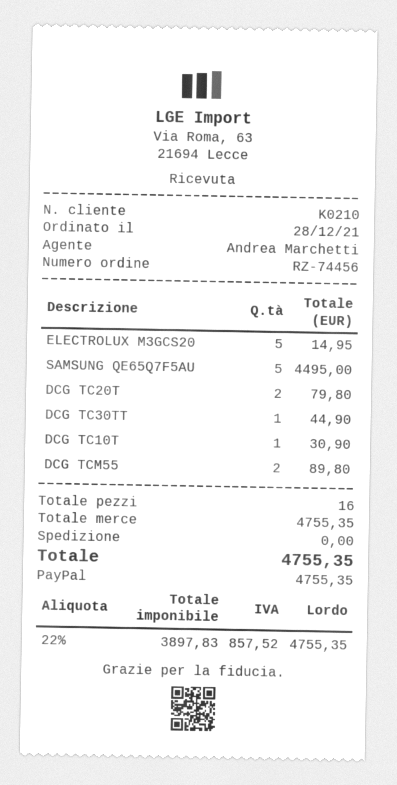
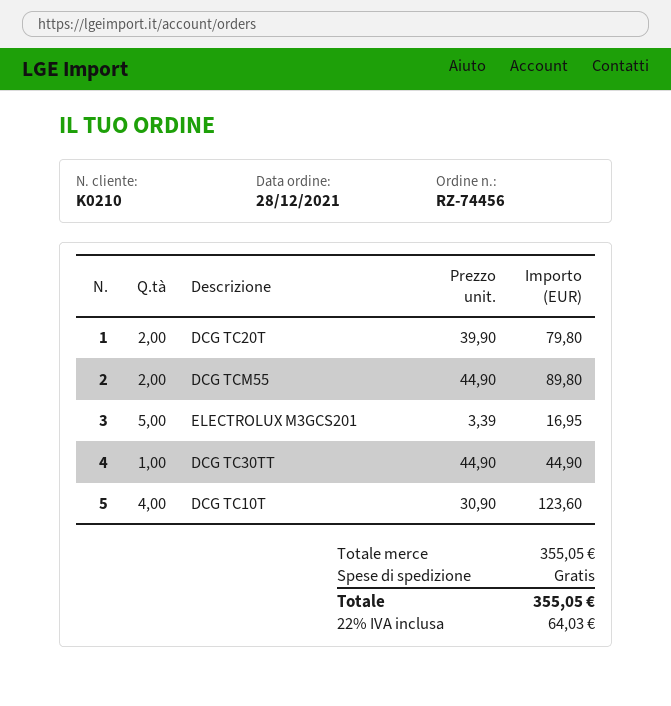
ELECTROLUX M3GCS20: 5 for 14.95 -> 5 for 16.95
SAMSUNG QE65Q7F5AU: 5 for 4495.00 -> none
DCG TC10T: 1 for 30.90 -> 4 for 123.60
subtotal: 4755.35 -> 355.05
tax: 22% = 857.52 -> 22% = 64.03
total: 4755.35 -> 355.05

